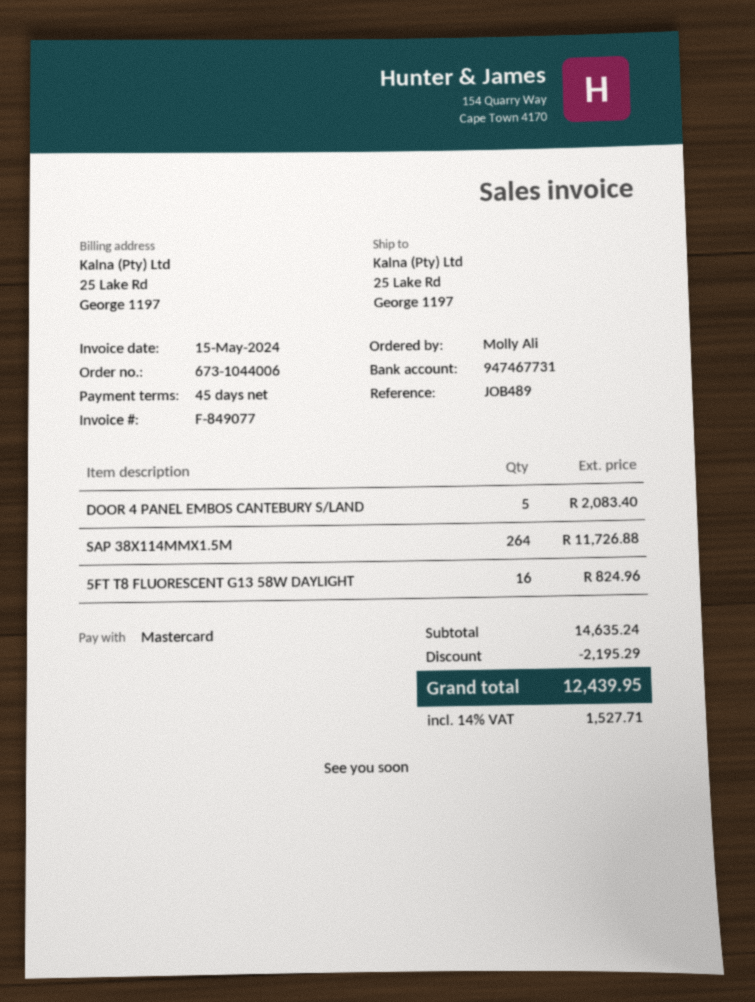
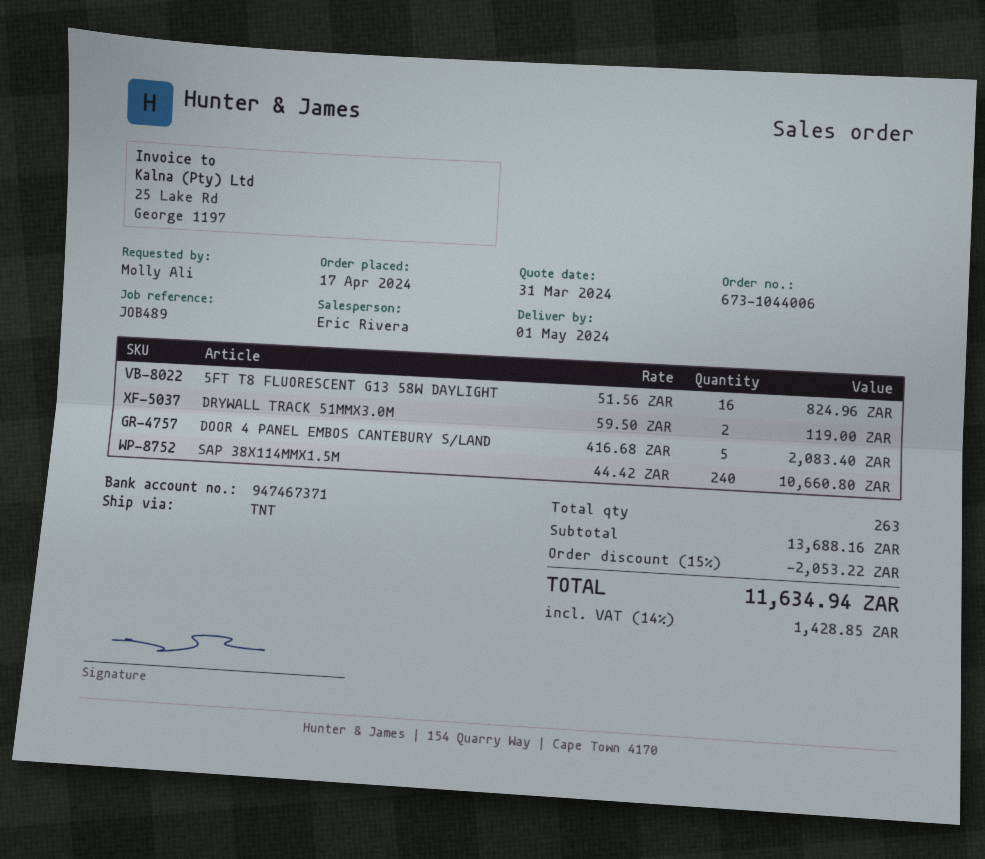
bank account: 947467731 -> 947467371
SAP 38X114MMX1.5M: 264 for 11726.88 -> 240 for 10660.80
DRYWALL TRACK 51MMX3.0M: none -> 2 for 119.00
subtotal: 14635.24 -> 13688.16
discount: 2195.29 -> 2053.22
tax: 14% = 1527.71 -> 14% = 1428.85
total: 12439.95 -> 11634.94

